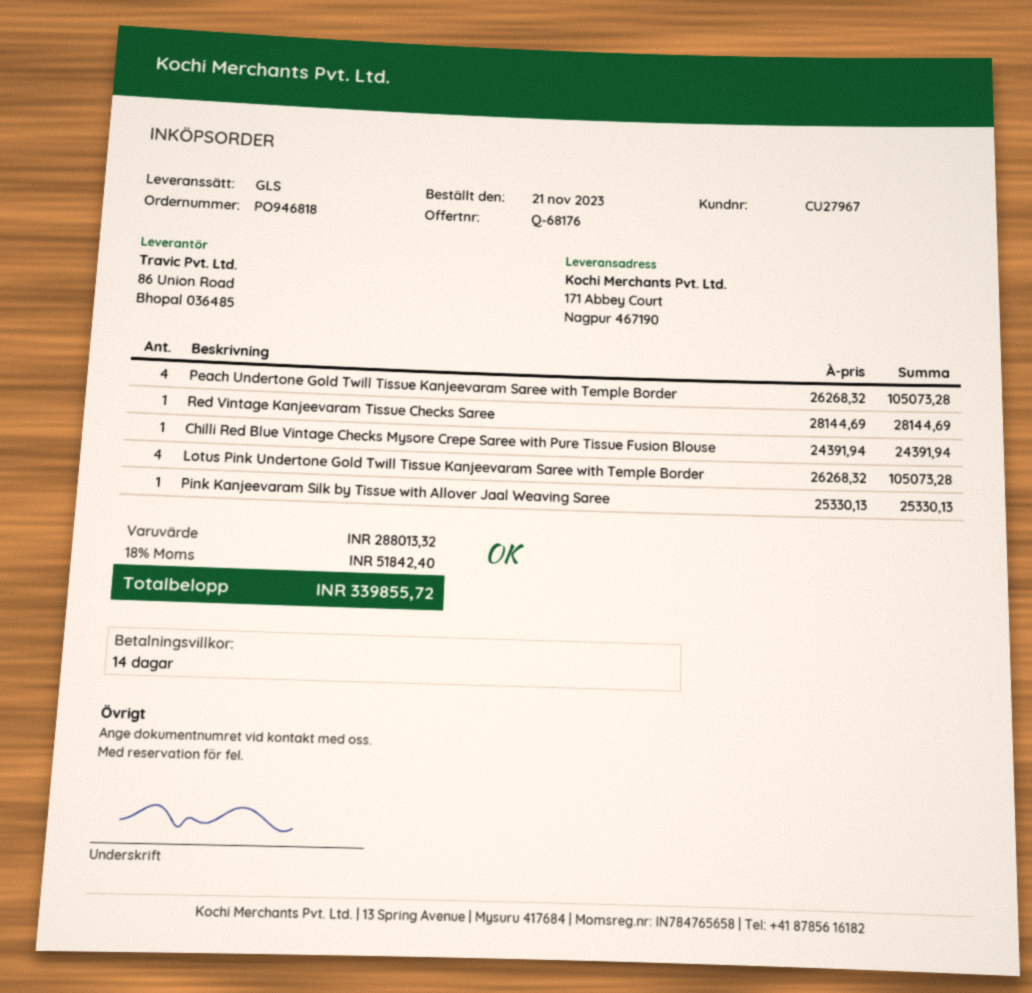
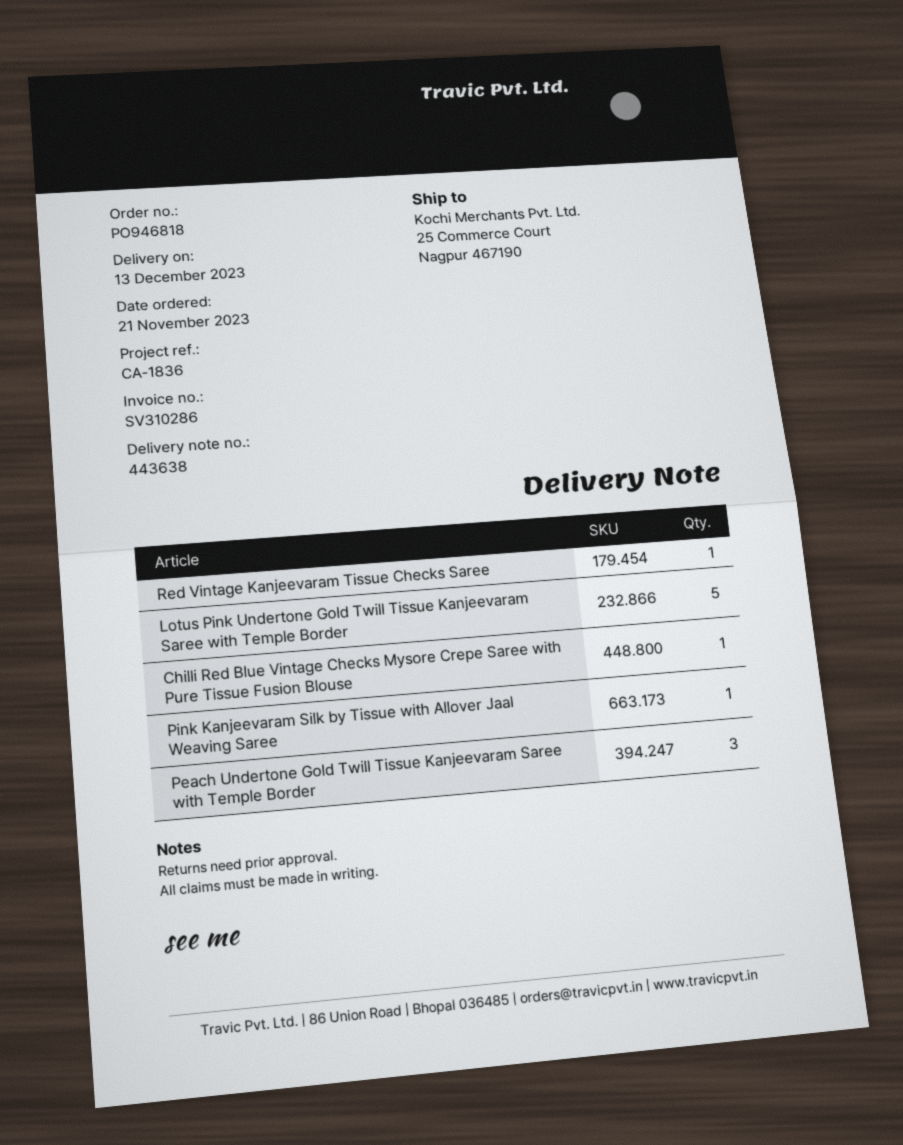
ship to: 171 Abbey Court, Nagpur 467190 -> 25 Commerce Court, Nagpur 467190
Peach Undertone Gold Twill Tissue Kanjeevaram Saree with Temple Border: 4 -> 3
Lotus Pink Undertone Gold Twill Tissue Kanjeevaram Saree with Temple Border: 4 -> 5

